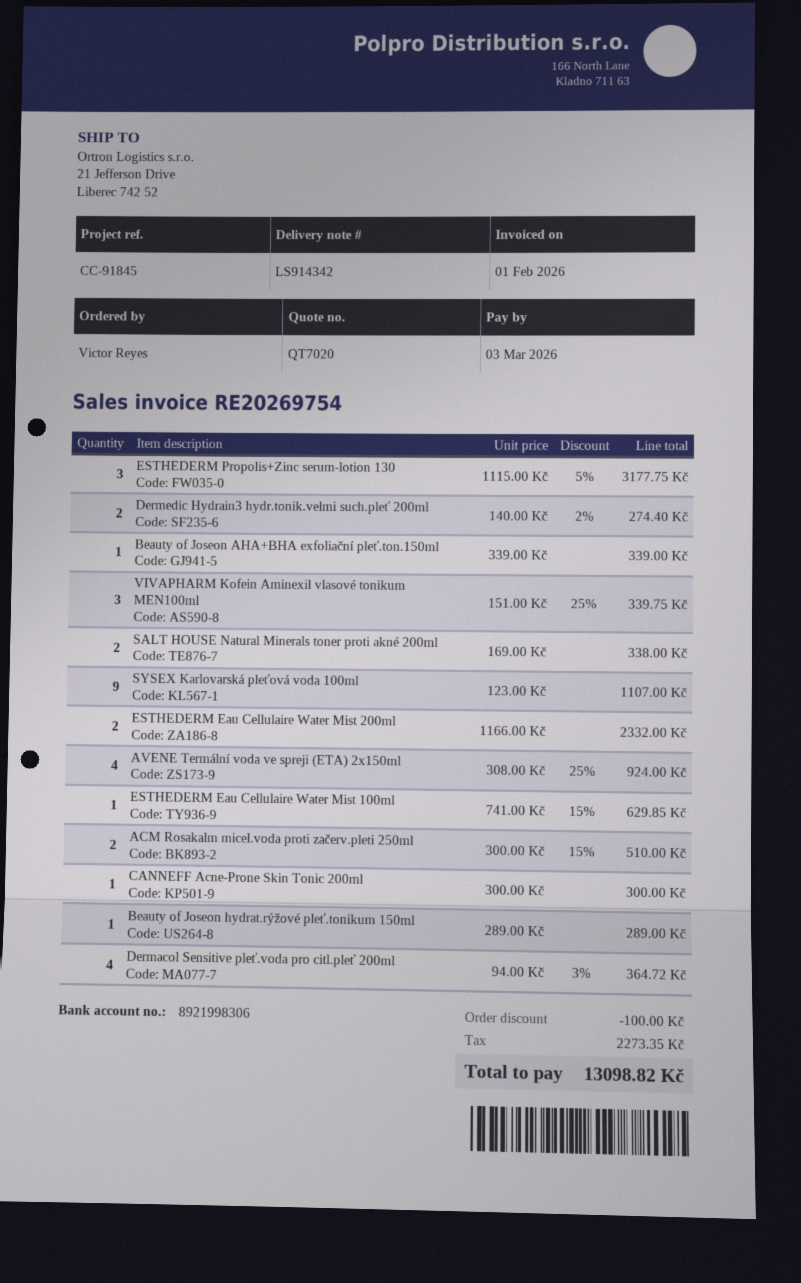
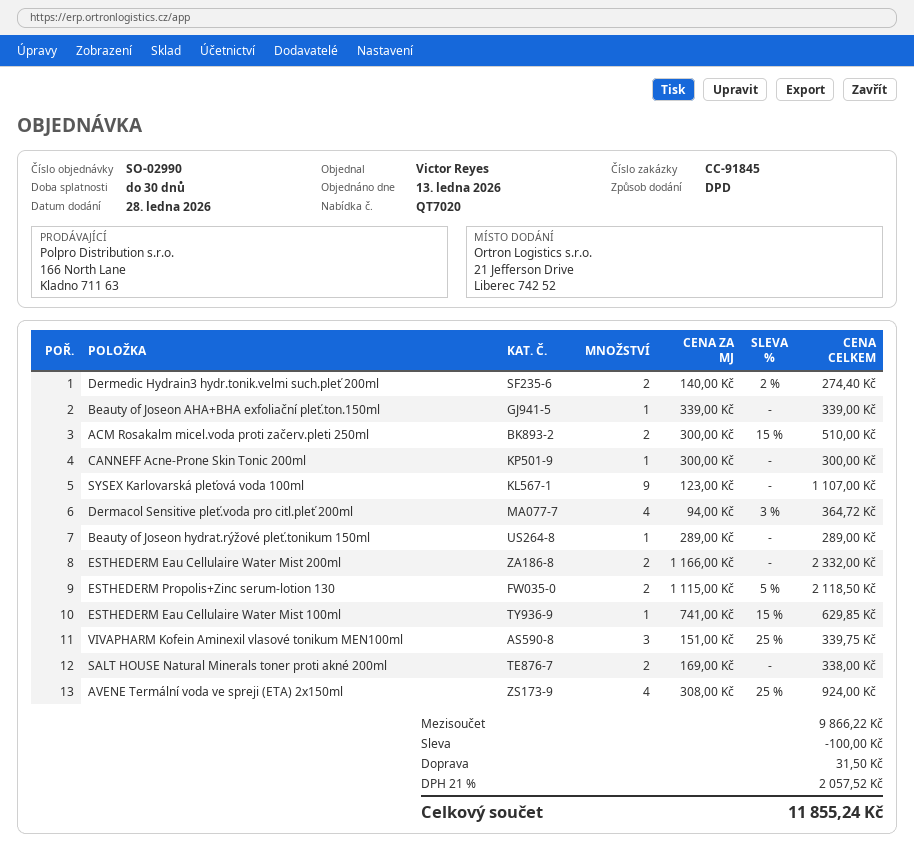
ESTHEDERM Propolis+Zinc serum-lotion 130: 3 x 1115.00 - 5% = 3177.75 -> 2 x 1115.00 - 5% = 2118.50
shipping: none -> 31.50
tax: 2273.35 -> 2057.52
total: 13098.82 -> 11855.24

